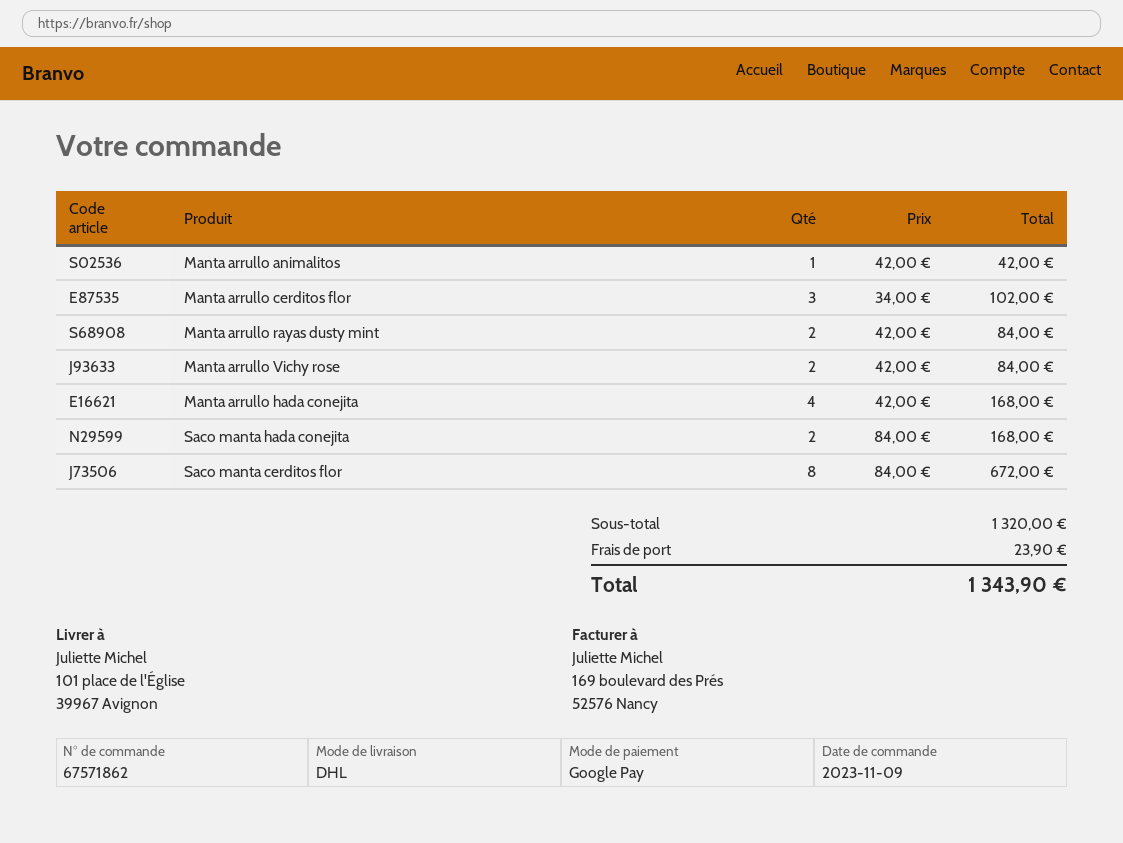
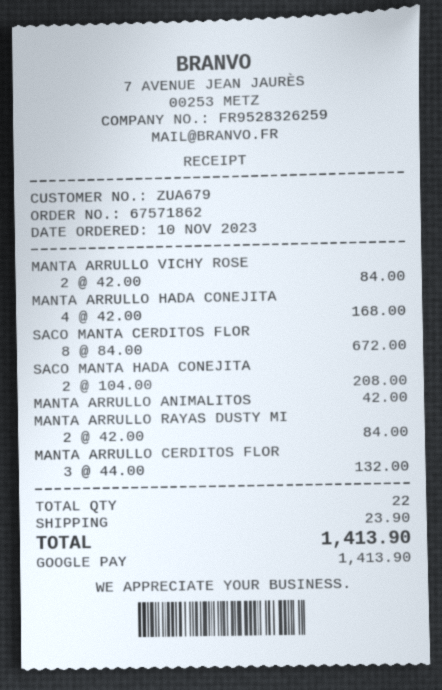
order date: 2023-11-09 -> 2023-11-10
Manta arrullo cerditos flor: 3 x 34.00 = 102.00 -> 3 x 44.00 = 132.00
Saco manta hada conejita: 2 x 84.00 = 168.00 -> 2 x 104.00 = 208.00
total: 1343.90 -> 1413.90

